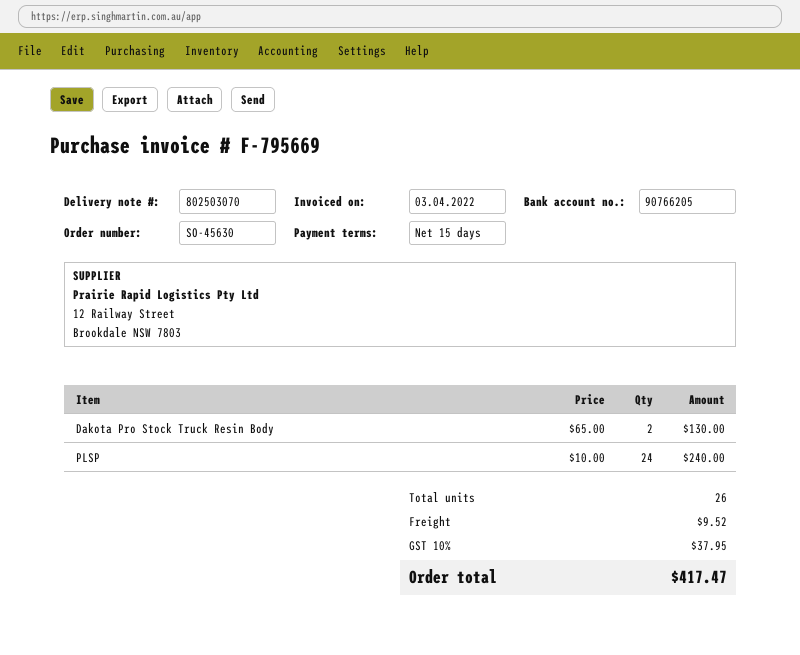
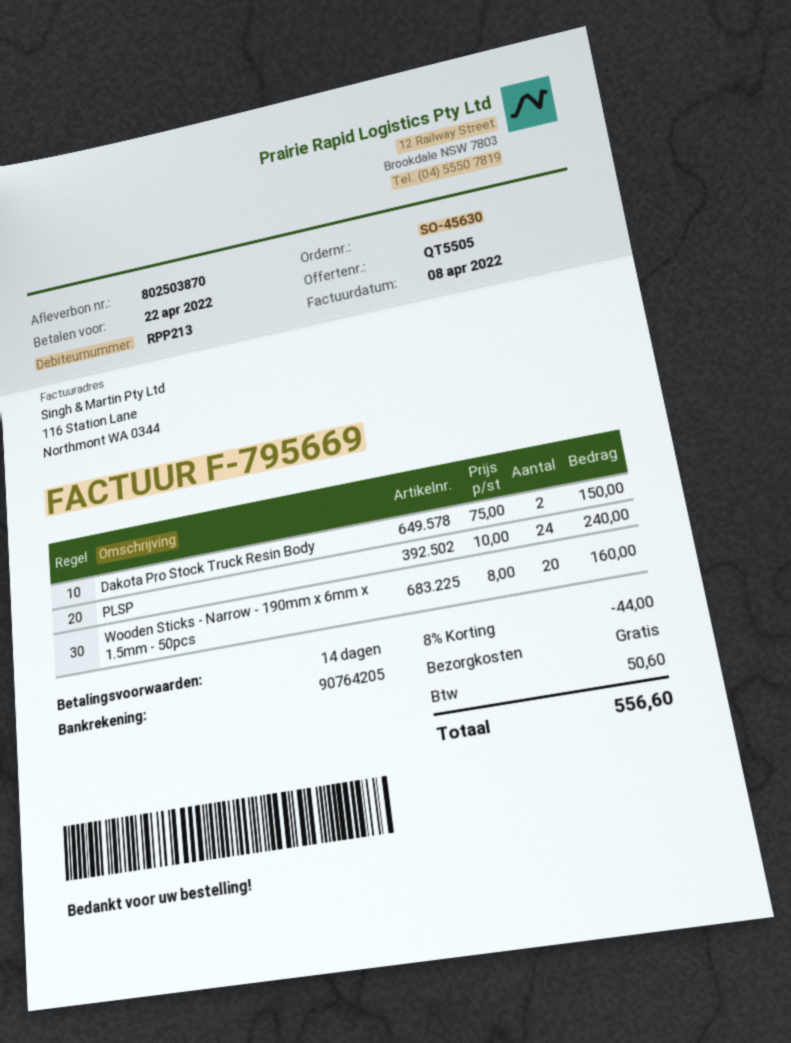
delivery note number: 802503070 -> 802503870
invoice date: 2022-04-03 -> 2022-04-08
payment terms: 15 days -> 14 days
bank account: 90766205 -> 90764205
Dakota Pro Stock Truck Resin Body: 2 x 65.00 = 130.00 -> 2 x 75.00 = 150.00
Wooden Sticks - Narrow - 190mm x 6mm x 1.5mm - 50pcs: none -> 20 x 8.00 = 160.00
discount: none -> 8% = 44.00
shipping: 9.52 -> 0.00
tax: 37.95 -> 50.60
total: 417.47 -> 556.60

